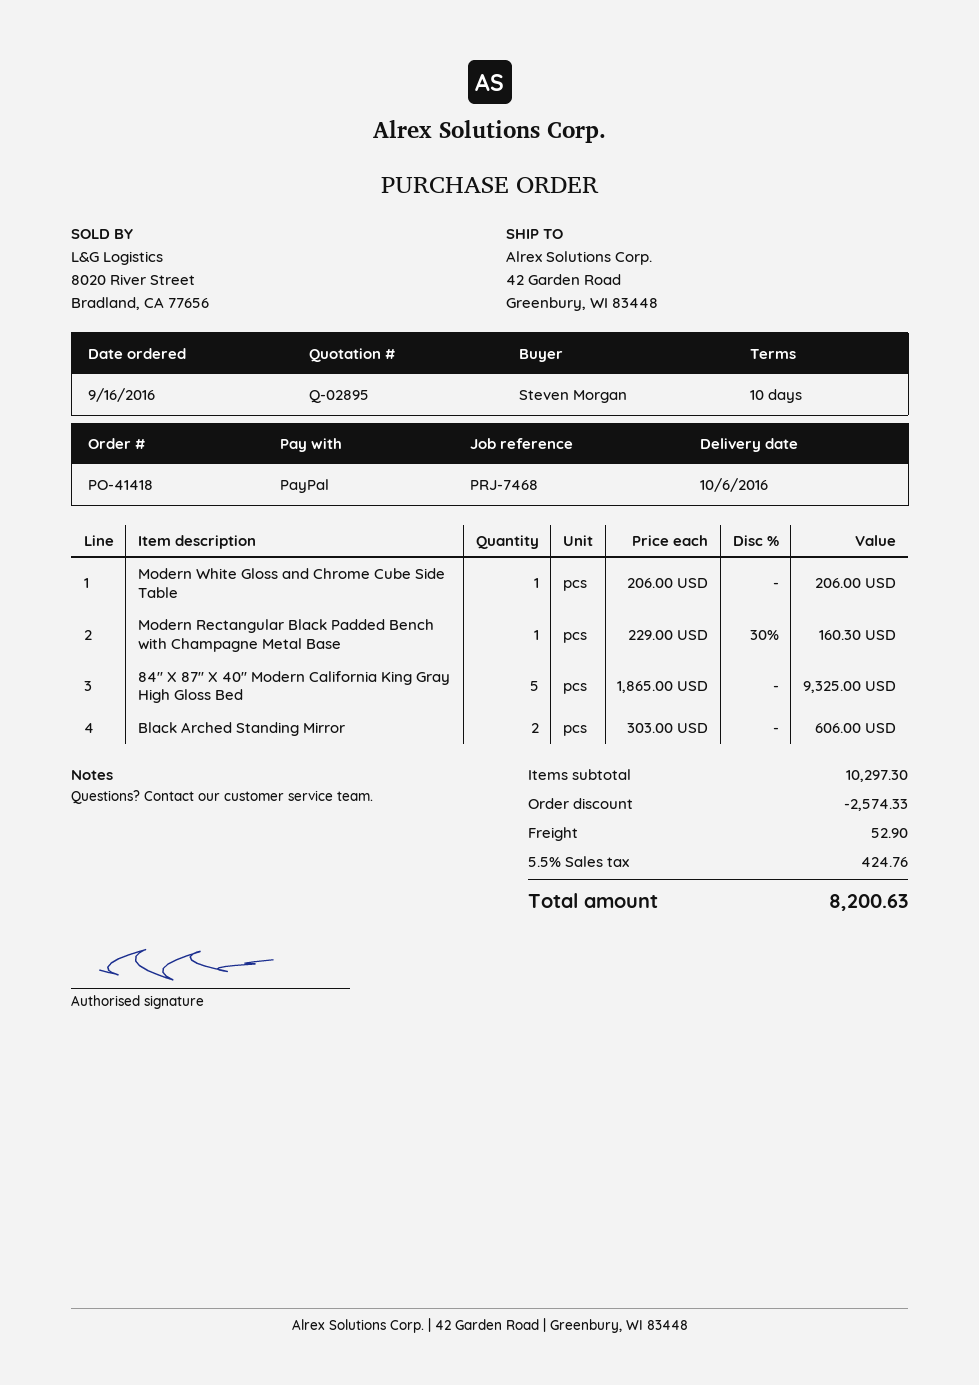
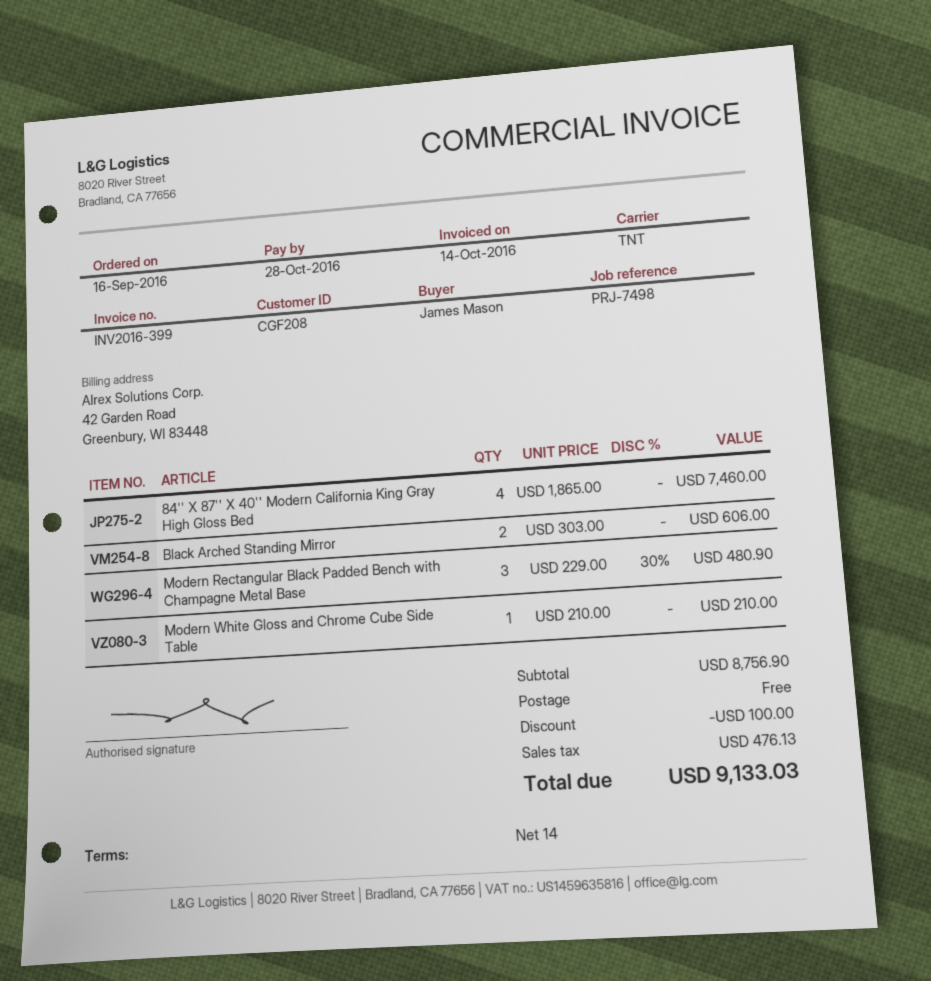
payment terms: 10 days -> 14 days
reference: PRJ-7468 -> PRJ-7498
ordered by: Steven Morgan -> James Mason
Modern White Gloss and Chrome Cube Side Table: 1 x 206.00 = 206.00 -> 1 x 210.00 = 210.00
Modern Rectangular Black Padded Bench with Champagne Metal Base: 1 x 229.00 - 30% = 160.30 -> 3 x 229.00 - 30% = 480.90
84'' X 87'' X 40'' Modern California King Gray High Gloss Bed: 5 x 1865.00 = 9325.00 -> 4 x 1865.00 = 7460.00
subtotal: 10297.30 -> 8756.90
discount: 2574.33 -> 100.00
shipping: 52.90 -> 0.00
tax: 424.76 -> 476.13
total: 8200.63 -> 9133.03

